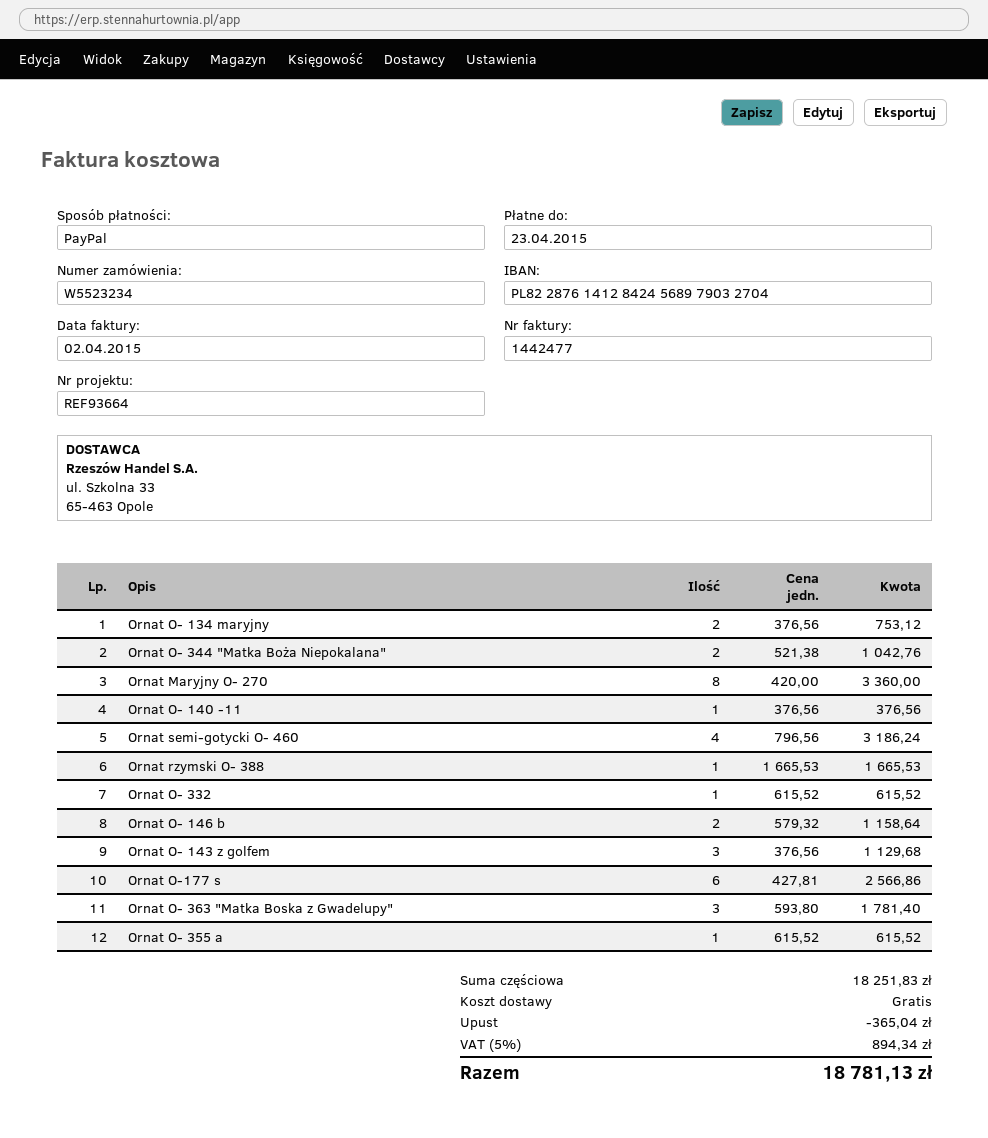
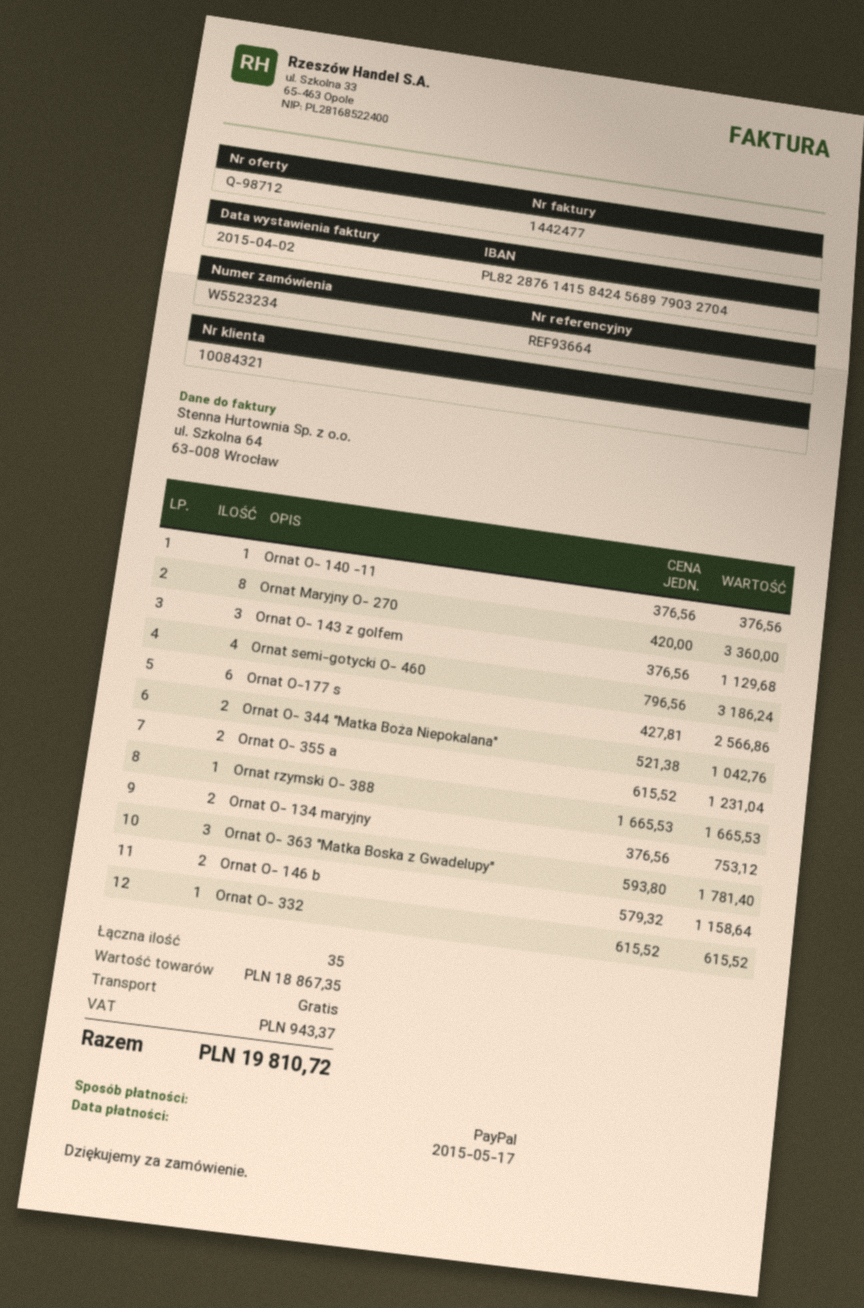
due date: 2015-04-23 -> 2015-05-17
bank account: PL82287614128424568979032704 -> PL82287614158424568979032704
Ornat O- 355 a: 1 x 615.52 = 615.52 -> 2 x 615.52 = 1231.04
subtotal: 18251.83 -> 18867.35
discount: 365.04 -> none
tax: 894.34 -> 943.37
total: 18781.13 -> 19810.72

